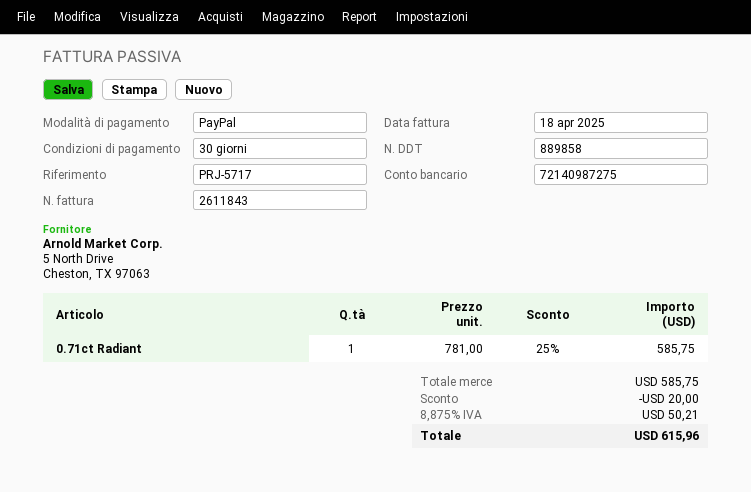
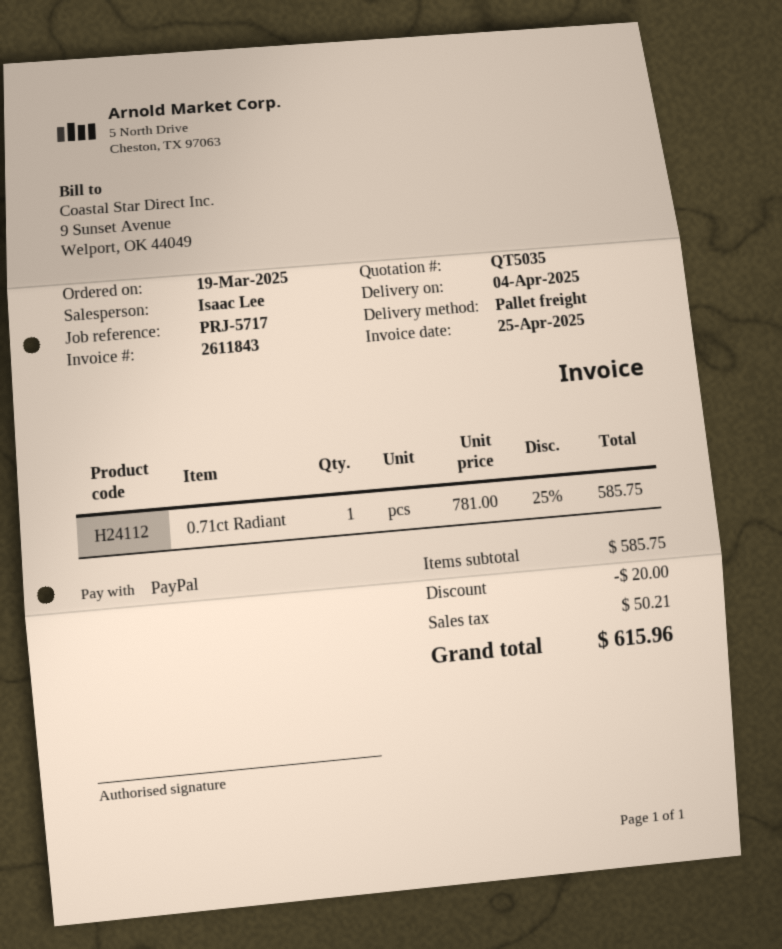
invoice date: 2025-04-18 -> 2025-04-25

